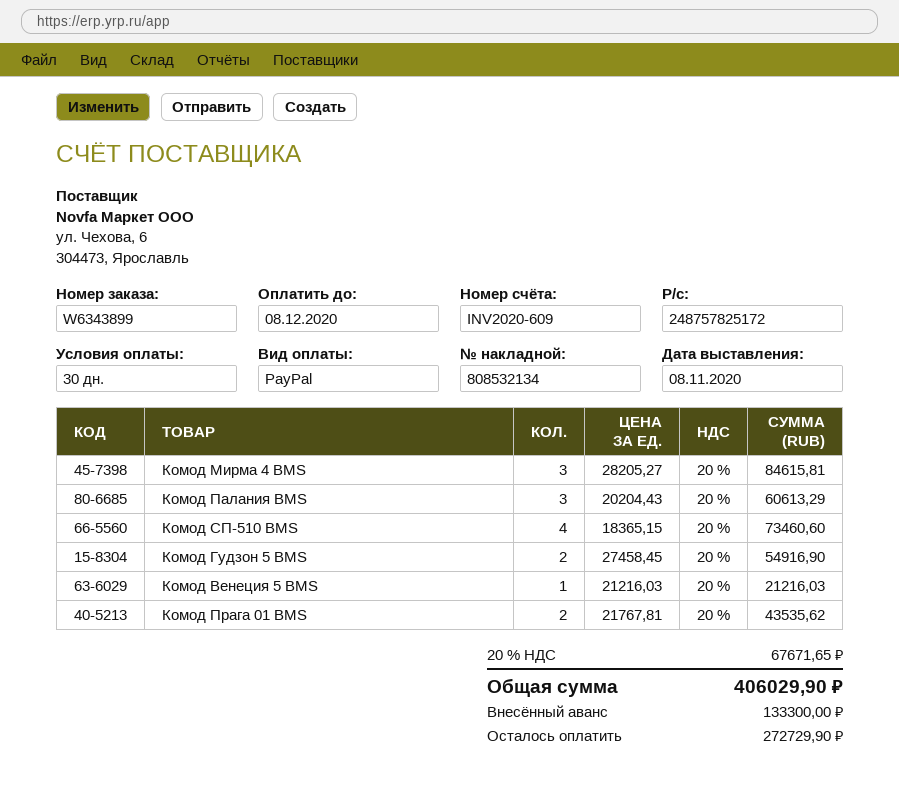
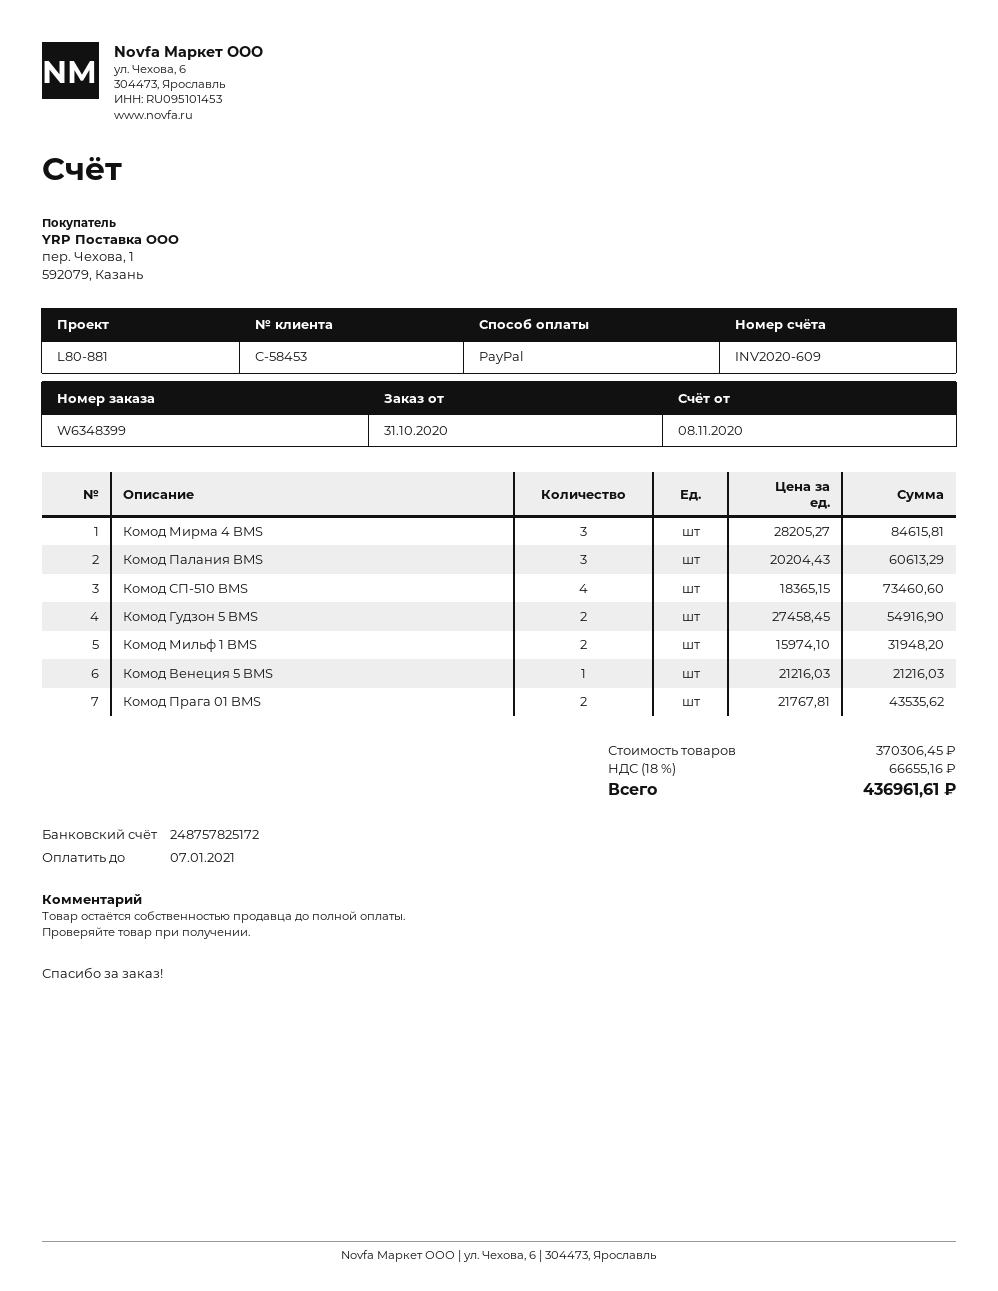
order number: W6343899 -> W6348399
due date: 2020-12-08 -> 2021-01-07
Комод Мильф 1 BMS: none -> 2 x 15974.10 = 31948.20
tax: 20% = 67671.65 -> 18% = 66655.16
total: 406029.90 -> 436961.61

